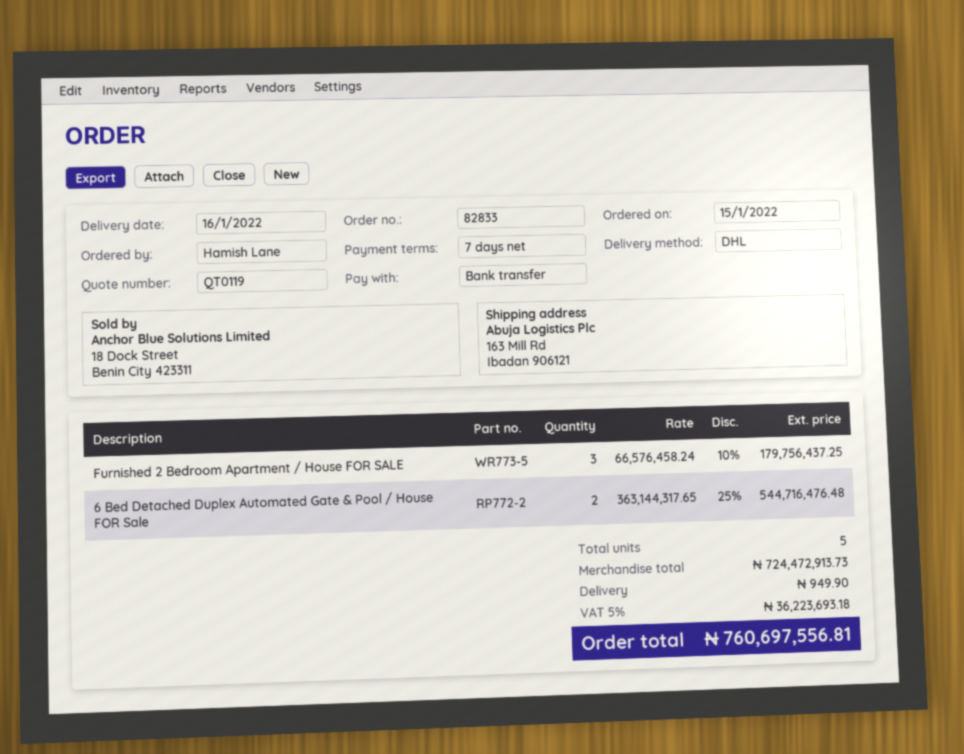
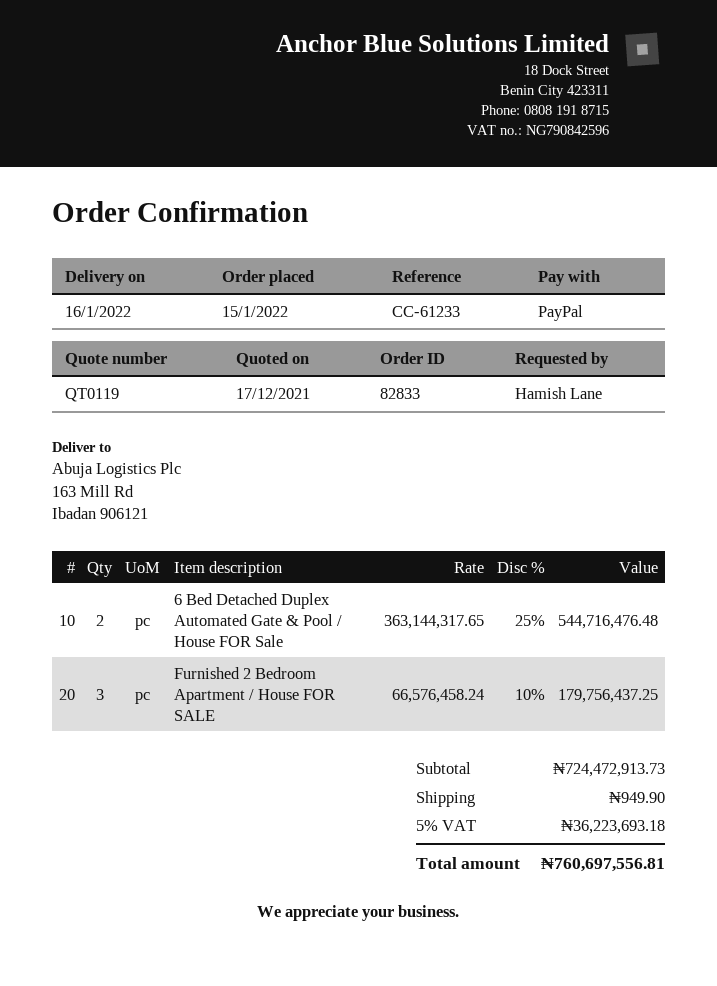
payment method: bank transfer -> PayPal

